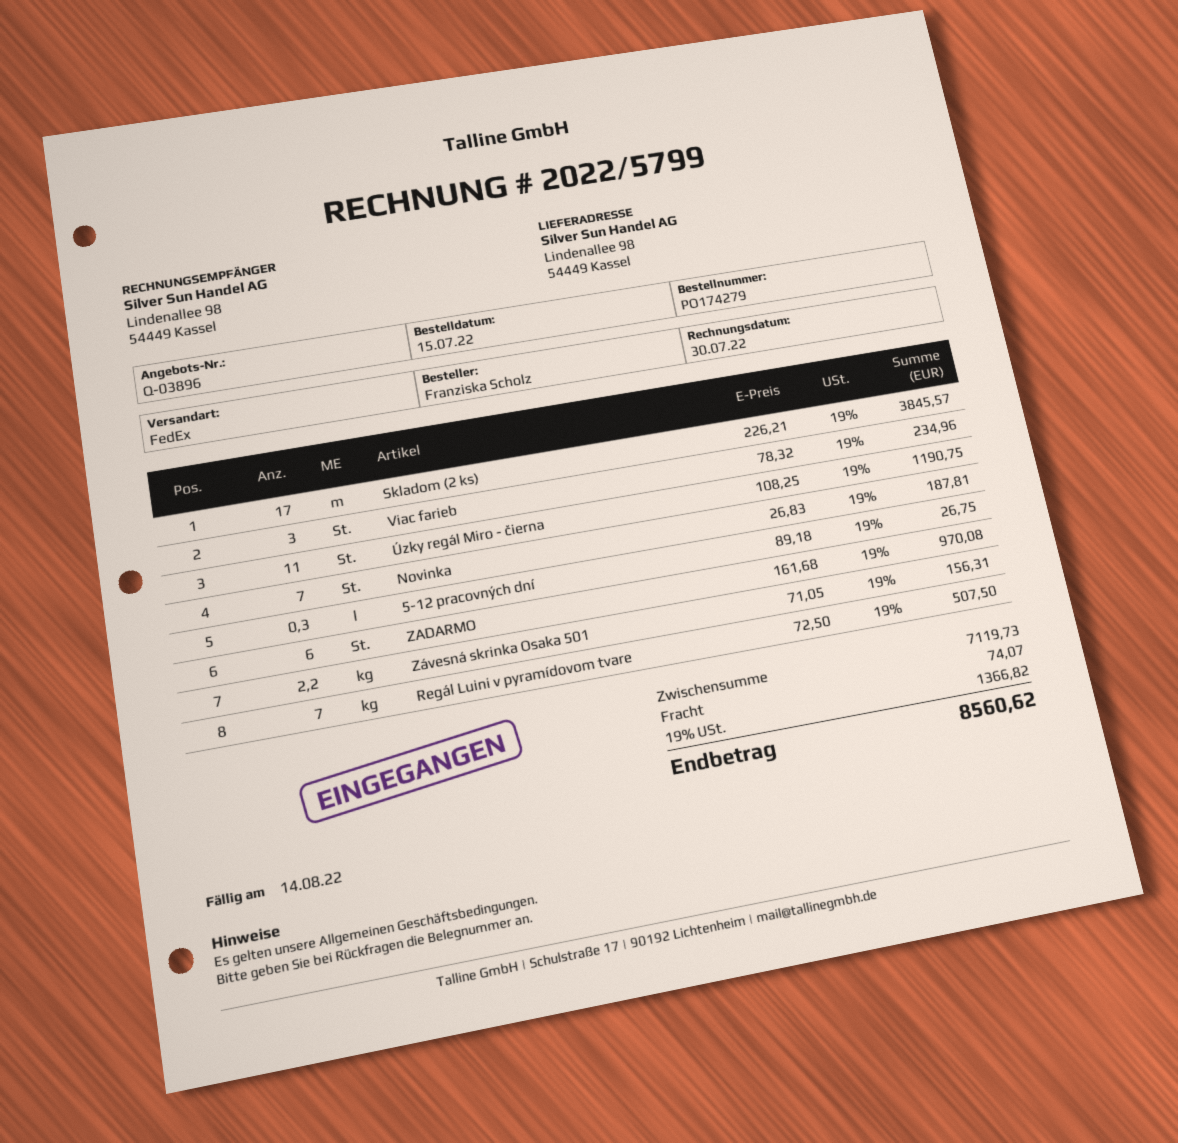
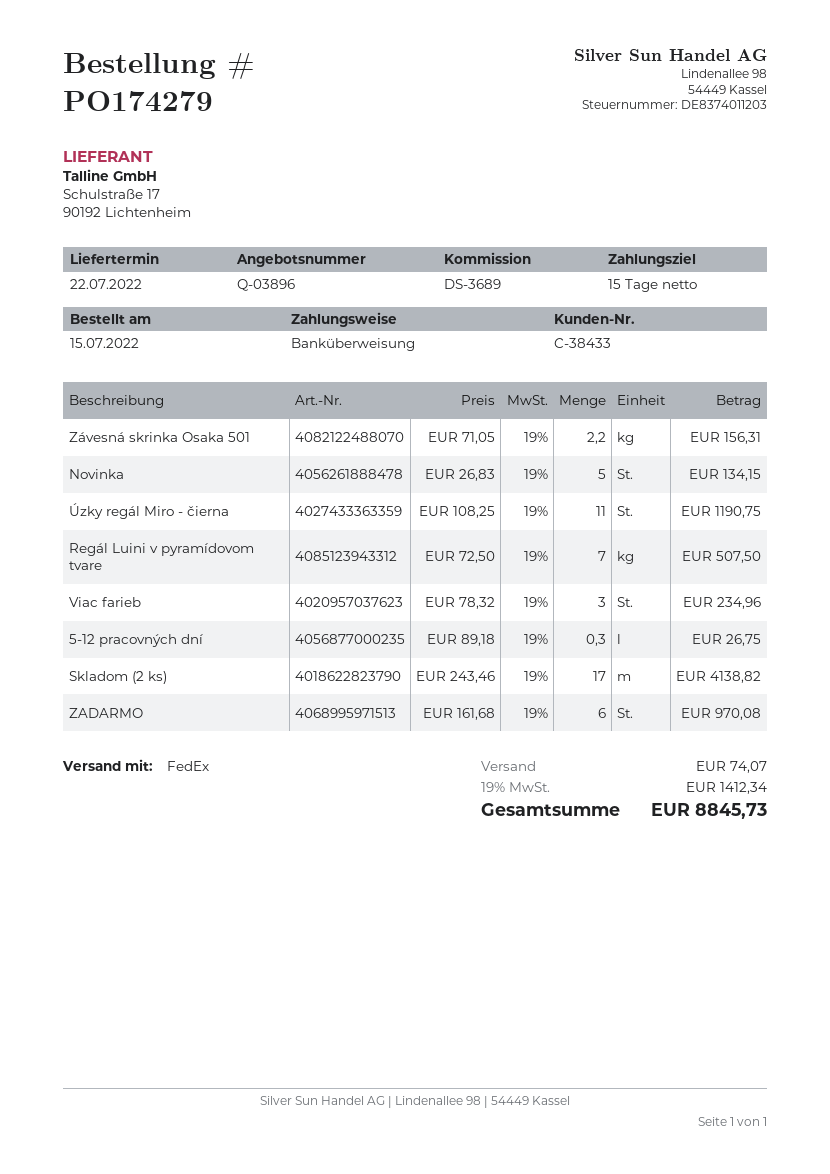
Skladom (2 ks): 17 x 226.21 = 3845.57 -> 17 x 243.46 = 4138.82
Novinka: 7 x 26.83 = 187.81 -> 5 x 26.83 = 134.15
tax: 19% = 1366.82 -> 19% = 1412.34
total: 8560.62 -> 8845.73

